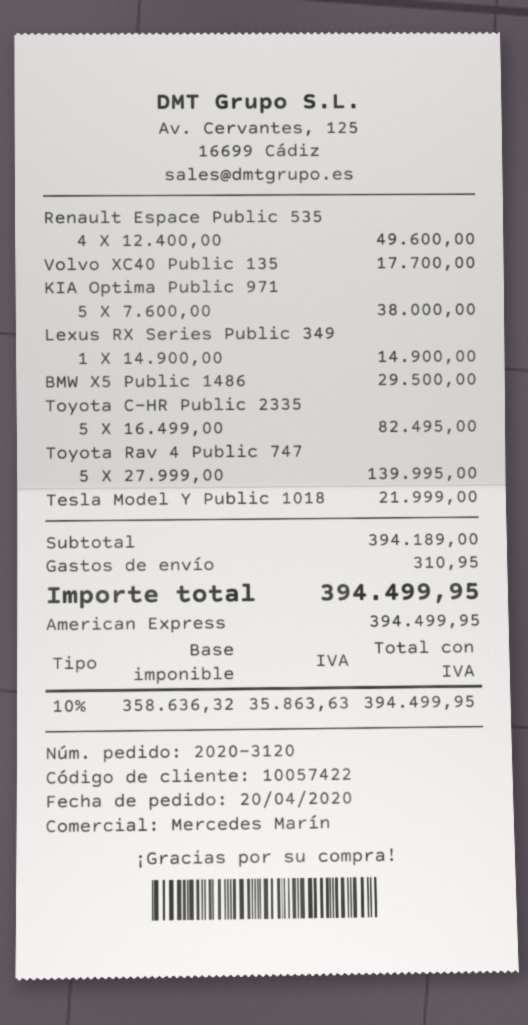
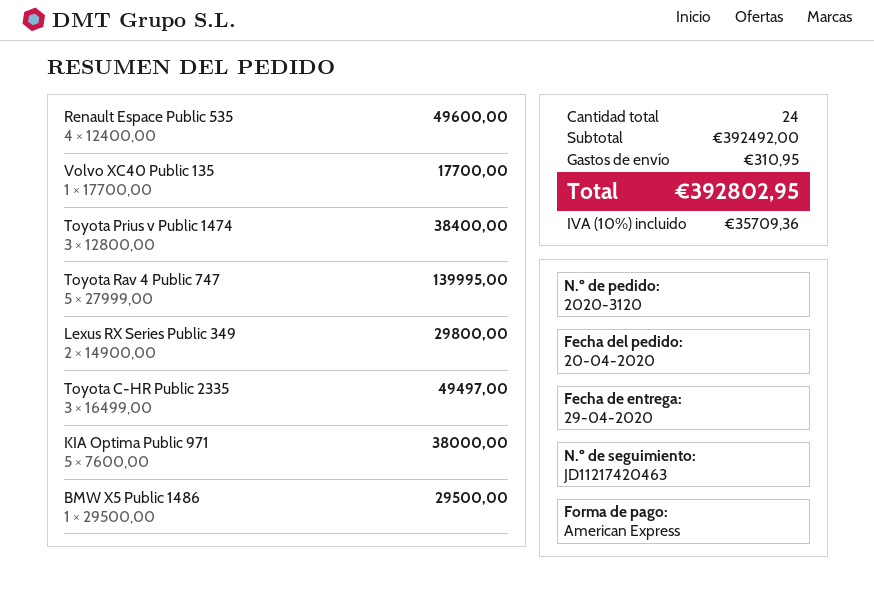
Lexus RX Series Public 349: 1 x 14900.00 = 14900.00 -> 2 x 14900.00 = 29800.00
Toyota C-HR Public 2335: 5 x 16499.00 = 82495.00 -> 3 x 16499.00 = 49497.00
Tesla Model Y Public 1018: 1 x 21999.00 = 21999.00 -> none
Toyota Prius v Public 1474: none -> 3 x 12800.00 = 38400.00
subtotal: 394189.00 -> 392492.00
tax: 10% = 35863.63 -> 10% = 35709.36
total: 394499.95 -> 392802.95

